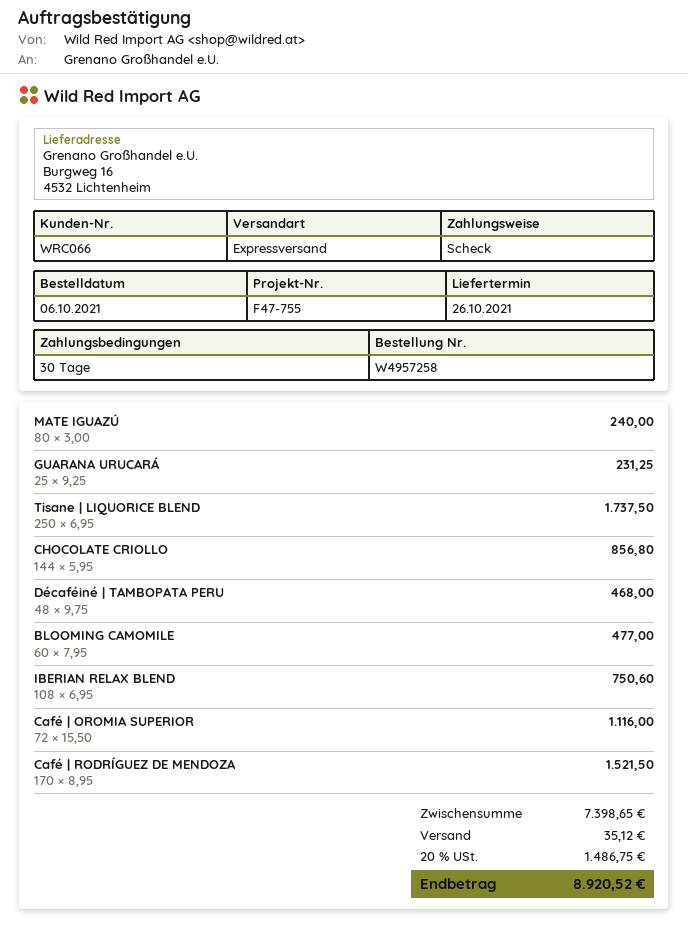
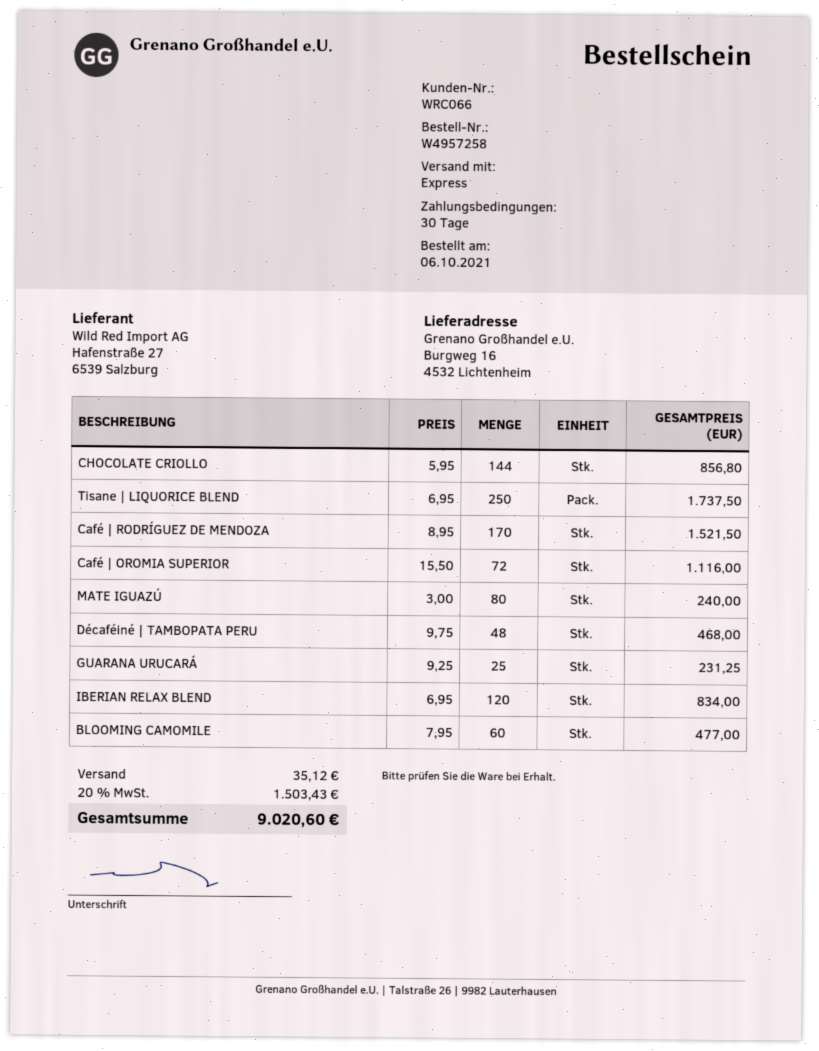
IBERIAN RELAX BLEND: 108 x 6.95 = 750.60 -> 120 x 6.95 = 834.00
tax: 20% = 1486.75 -> 20% = 1503.43
total: 8920.52 -> 9020.60

